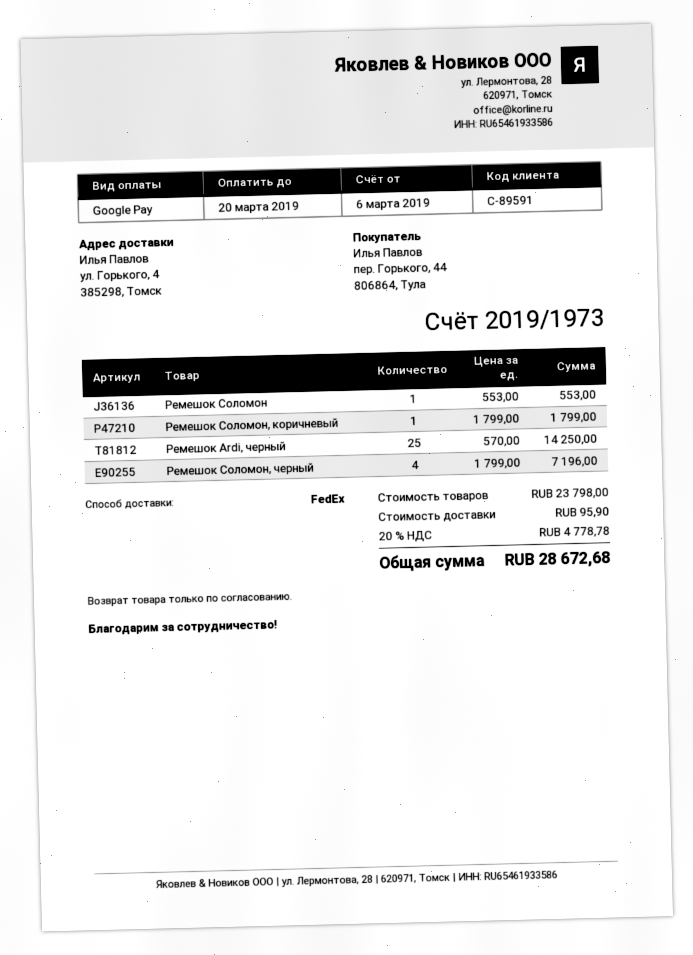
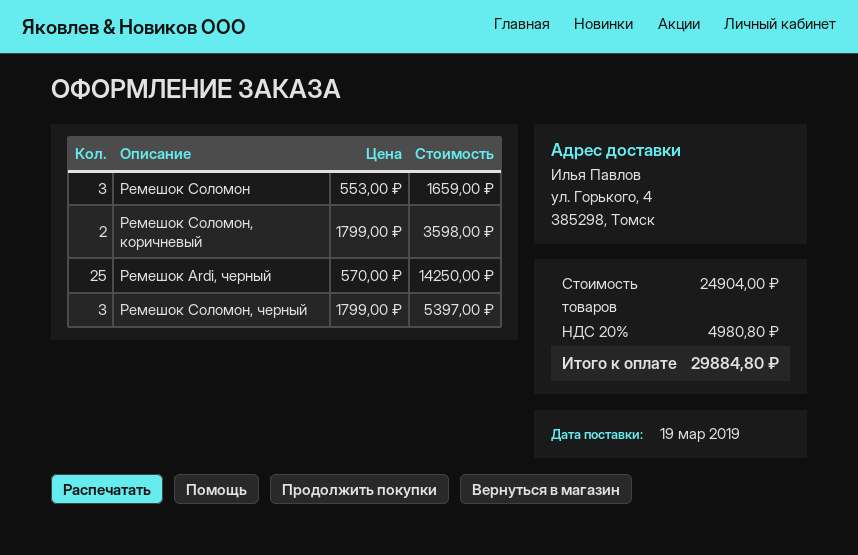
Ремешок Соломон: 1 x 553.00 = 553.00 -> 3 x 553.00 = 1659.00
Ремешок Соломон, коричневый: 1 x 1799.00 = 1799.00 -> 2 x 1799.00 = 3598.00
Ремешок Соломон, черный: 4 x 1799.00 = 7196.00 -> 3 x 1799.00 = 5397.00
subtotal: 23798.00 -> 24904.00
shipping: 95.90 -> none
tax: 20% = 4778.78 -> 20% = 4980.80
total: 28672.68 -> 29884.80

